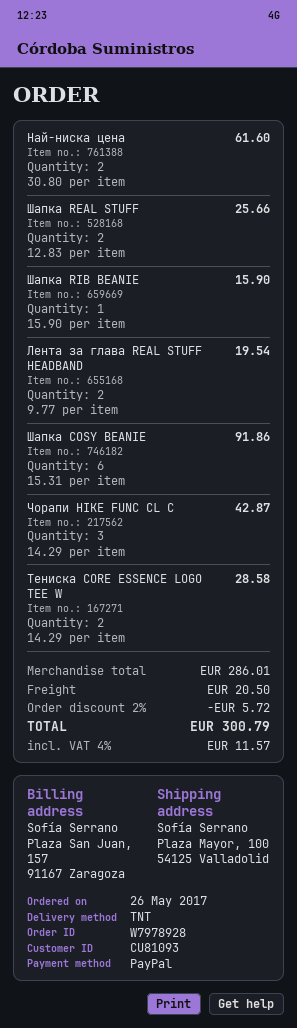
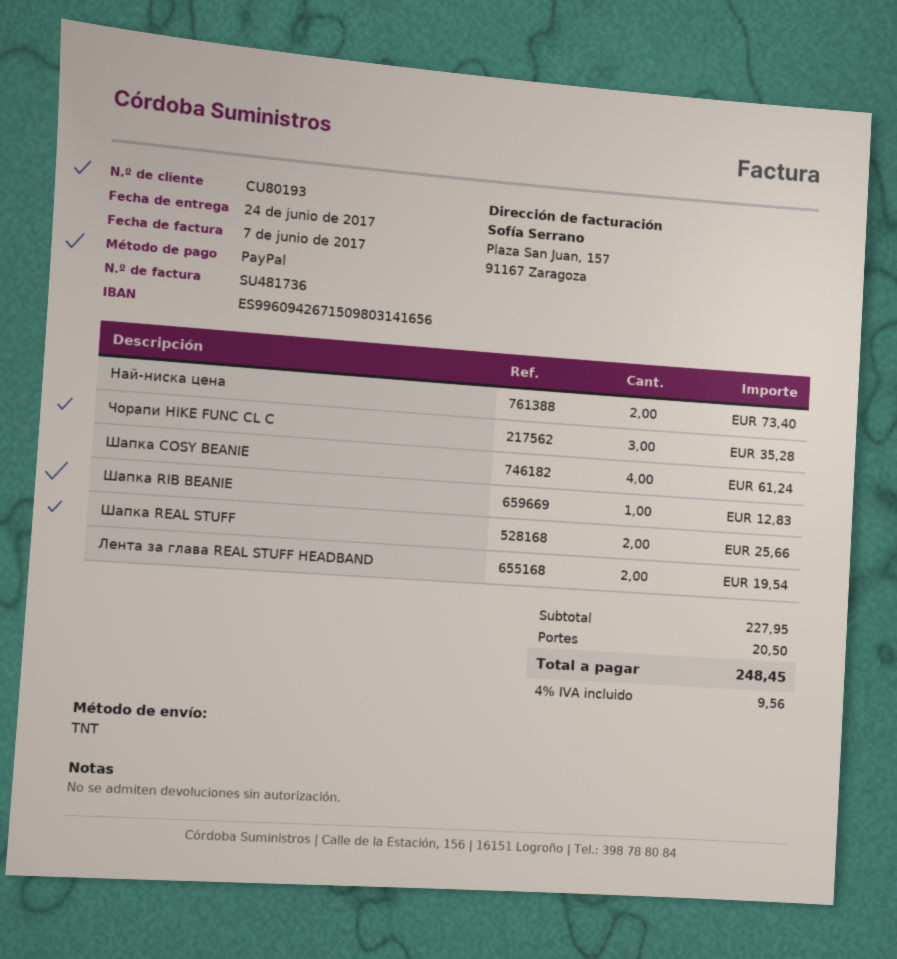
customer number: CU81093 -> CU80193
Най-ниска цена: 2 for 61.60 -> 2 for 73.40
Шапка RIB BEANIE: 1 for 15.90 -> 1 for 12.83
Шапка COSY BEANIE: 6 for 91.86 -> 4 for 61.24
Чорапи HIKE FUNC CL C: 3 for 42.87 -> 3 for 35.28
Тениска CORE ESSENCE LOGO TEE W: 2 for 28.58 -> none
subtotal: 286.01 -> 227.95
discount: 2% = 5.72 -> none
tax: 4% = 11.57 -> 4% = 9.56
total: 300.79 -> 248.45

